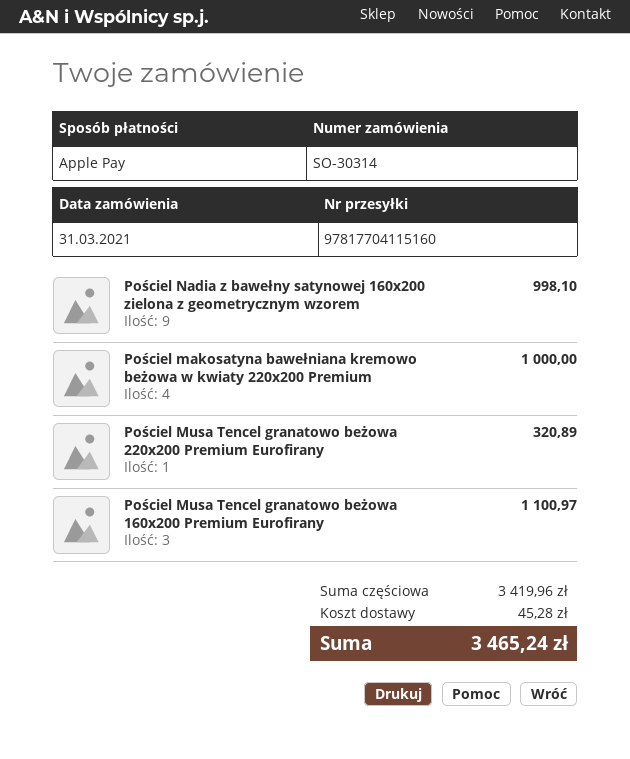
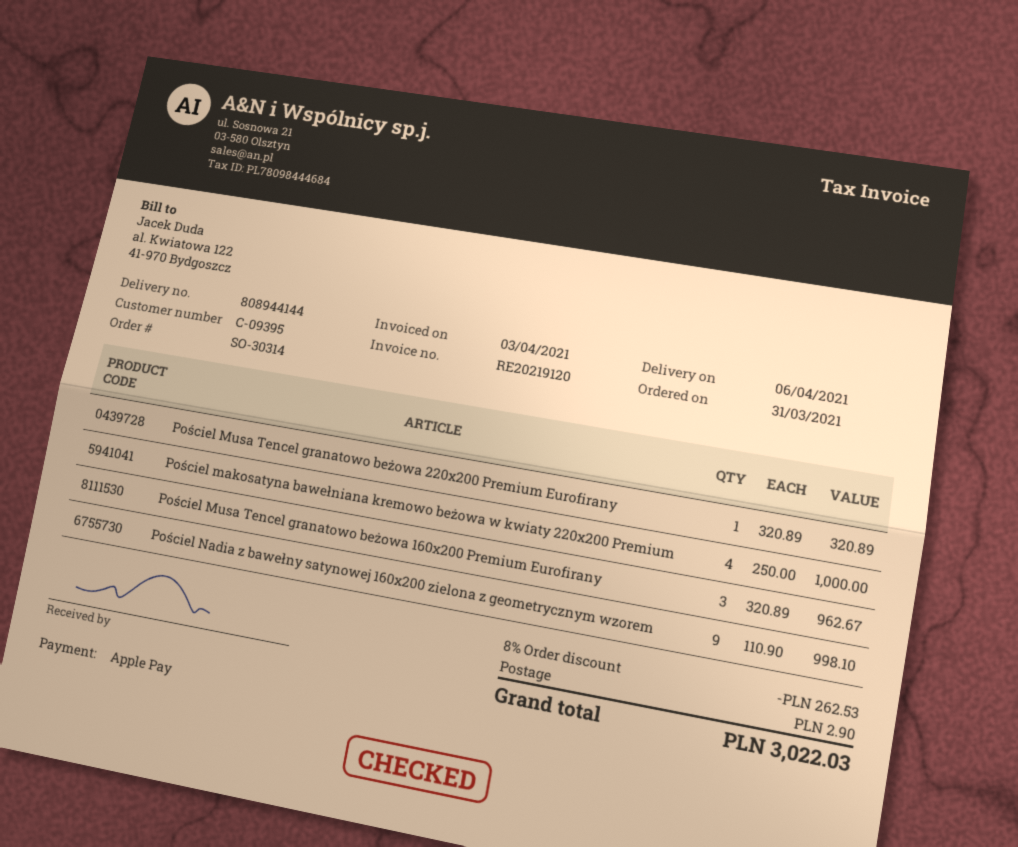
Pościel Musa Tencel granatowo beżowa 160x200 Premium Eurofirany: 3 for 1100.97 -> 3 for 962.67
discount: none -> 8% = 262.53
shipping: 45.28 -> 2.90
total: 3465.24 -> 3022.03

